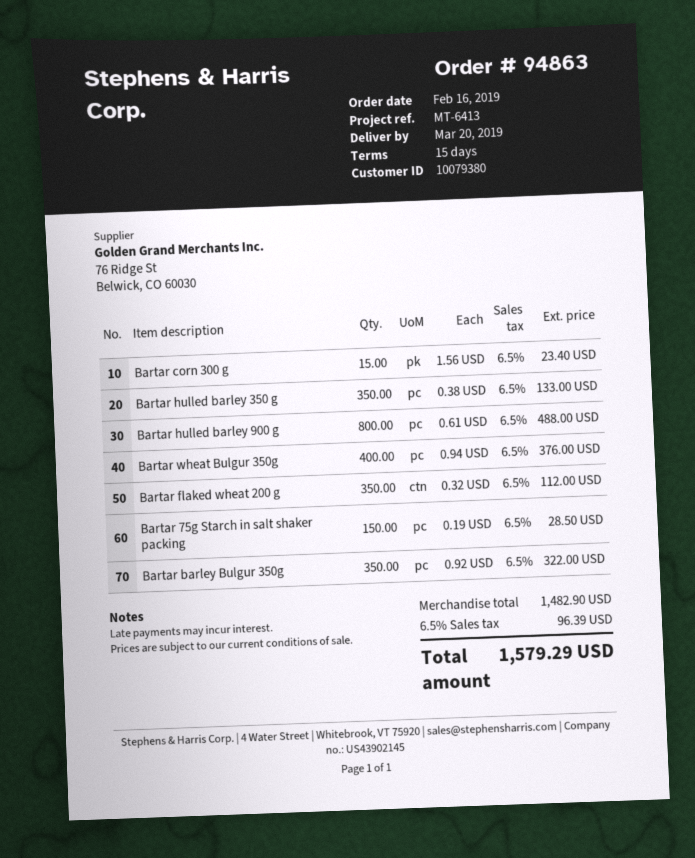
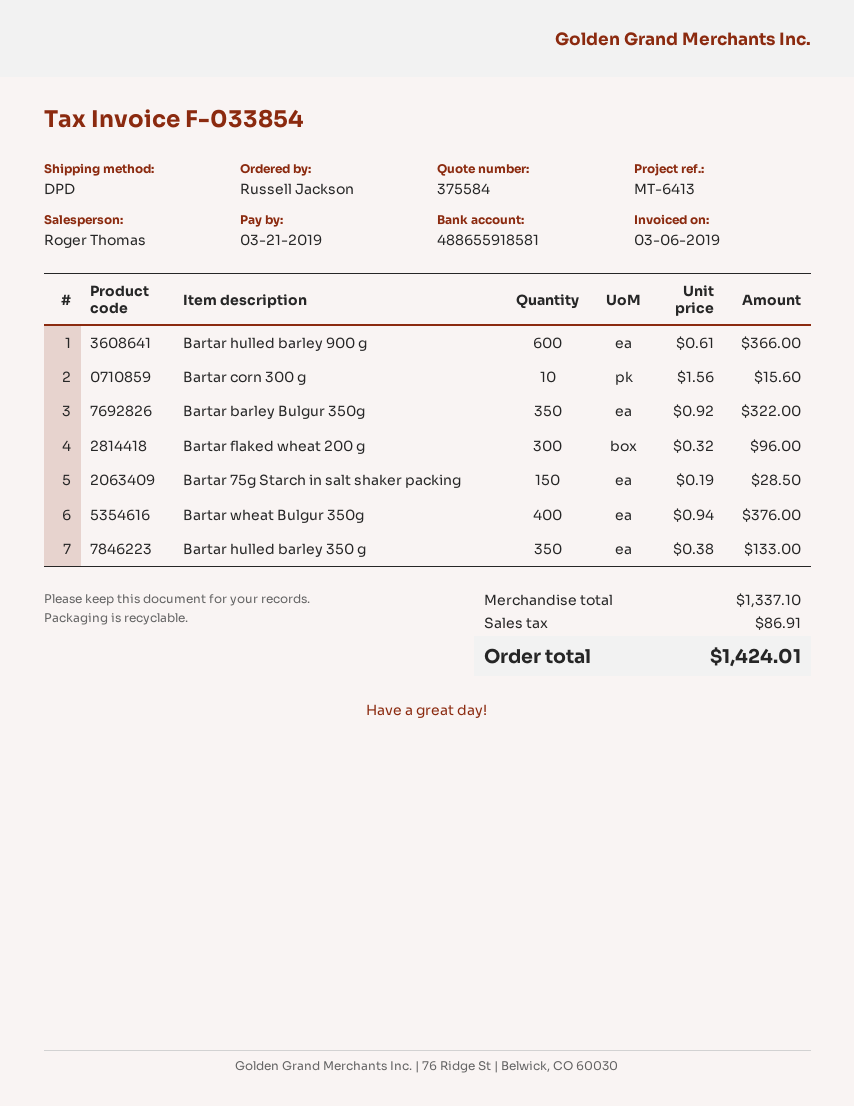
Bartar corn 300 g: 15 x 1.56 = 23.40 -> 10 x 1.56 = 15.60
Bartar hulled barley 900 g: 800 x 0.61 = 488.00 -> 600 x 0.61 = 366.00
Bartar flaked wheat 200 g: 350 x 0.32 = 112.00 -> 300 x 0.32 = 96.00
subtotal: 1482.90 -> 1337.10
tax: 96.39 -> 86.91
total: 1579.29 -> 1424.01

